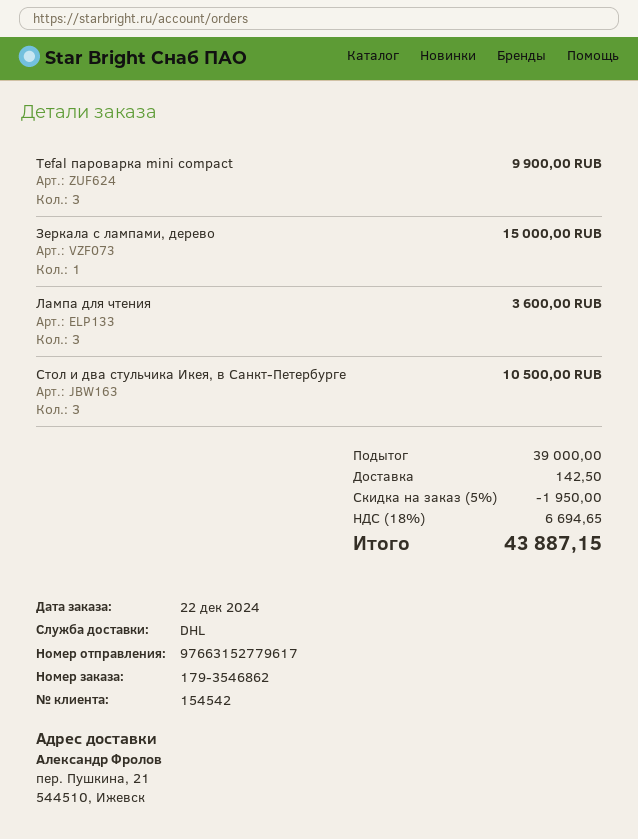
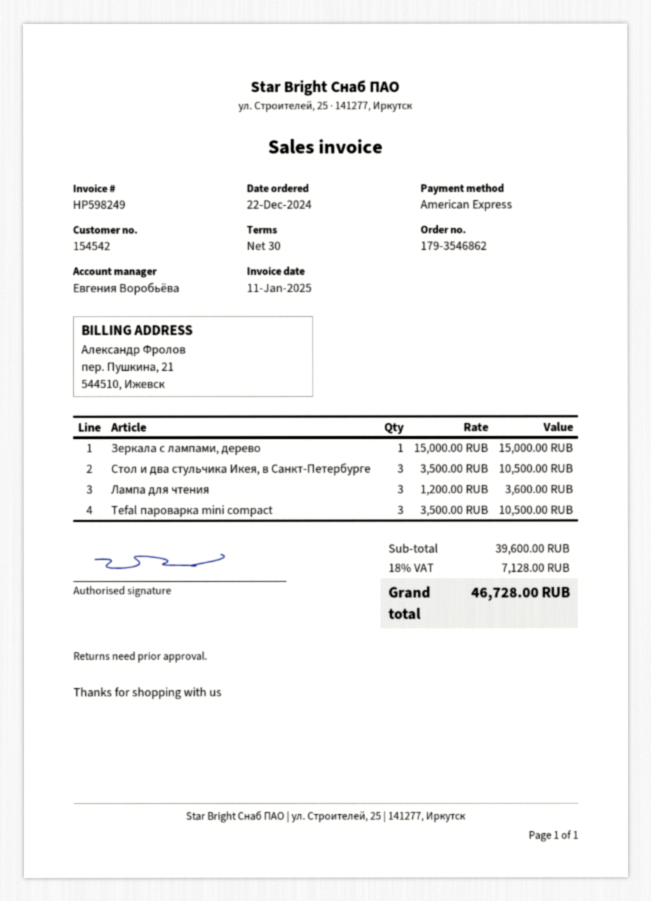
Tefal пароварка mini compact: 3 for 9900.00 -> 3 for 10500.00
subtotal: 39000.00 -> 39600.00
discount: 5% = 1950.00 -> none
shipping: 142.50 -> none
tax: 18% = 6694.65 -> 18% = 7128.00
total: 43887.15 -> 46728.00

